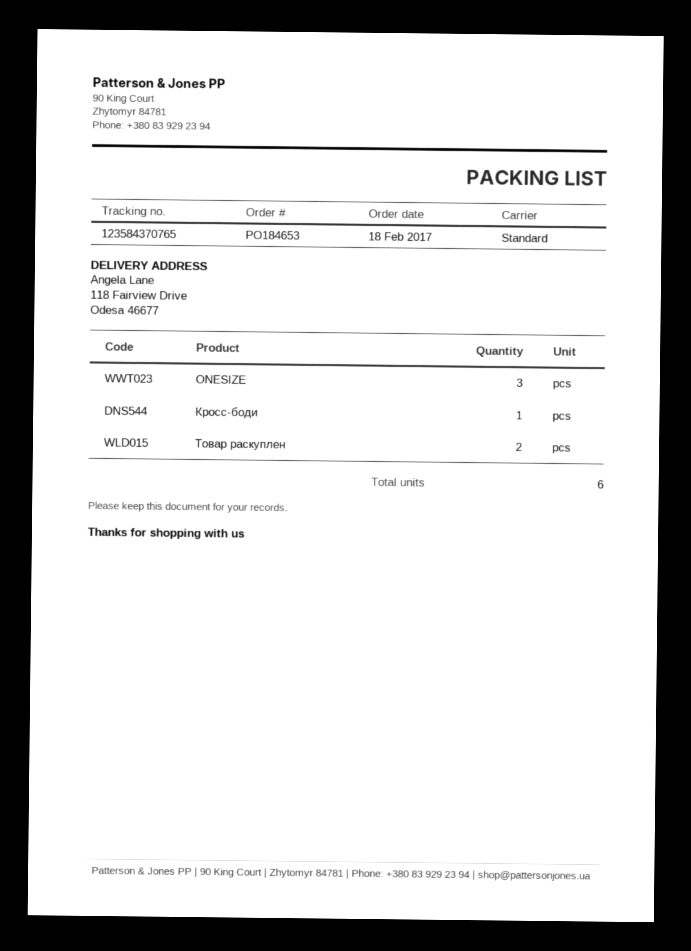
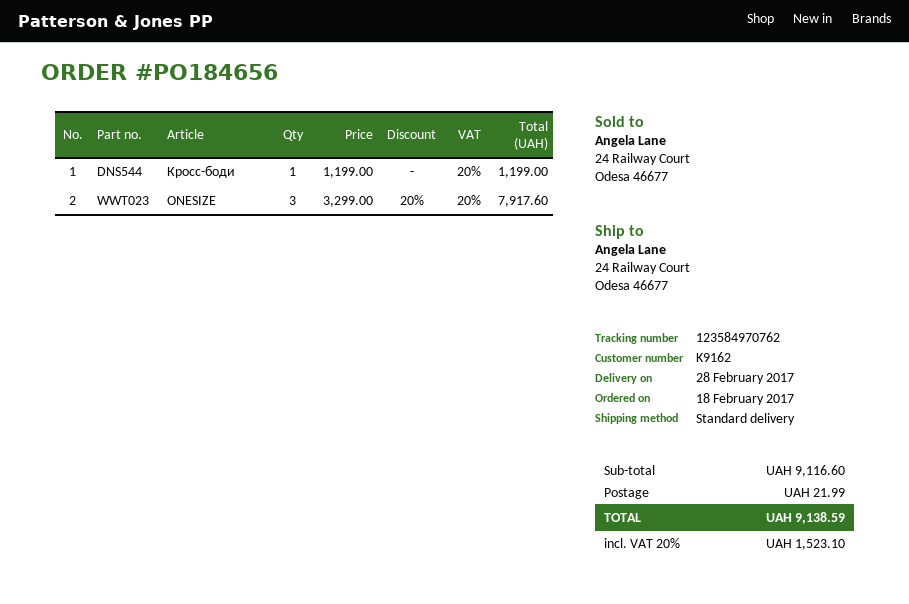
order number: PO184653 -> PO184656
tracking number: 123584370765 -> 123584970762
ship to: 118 Fairview Drive, Odesa 46677 -> 24 Railway Court, Odesa 46677
Товар раскуплен: 2 -> none

